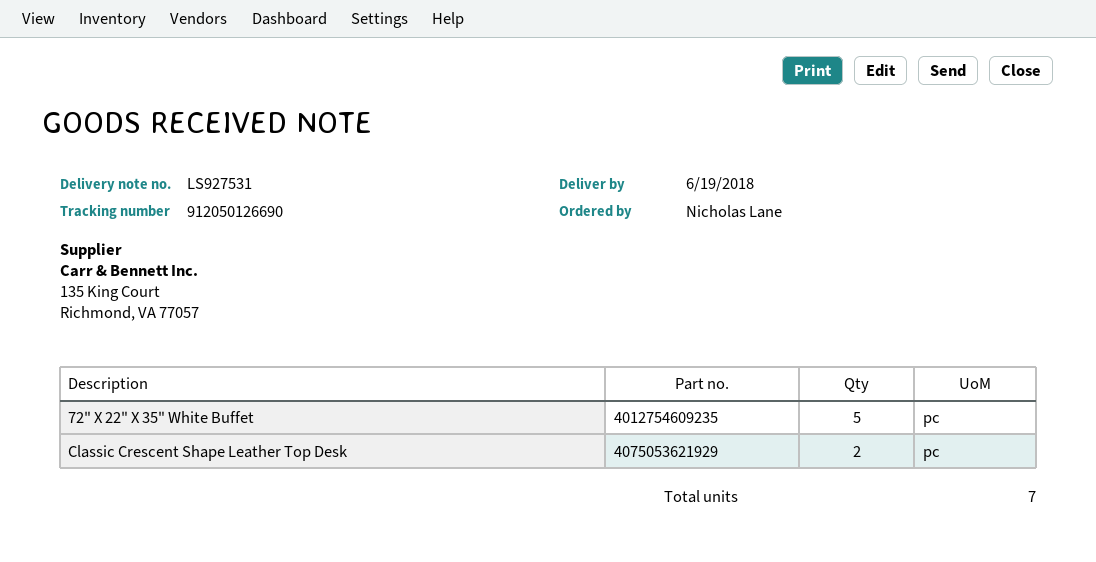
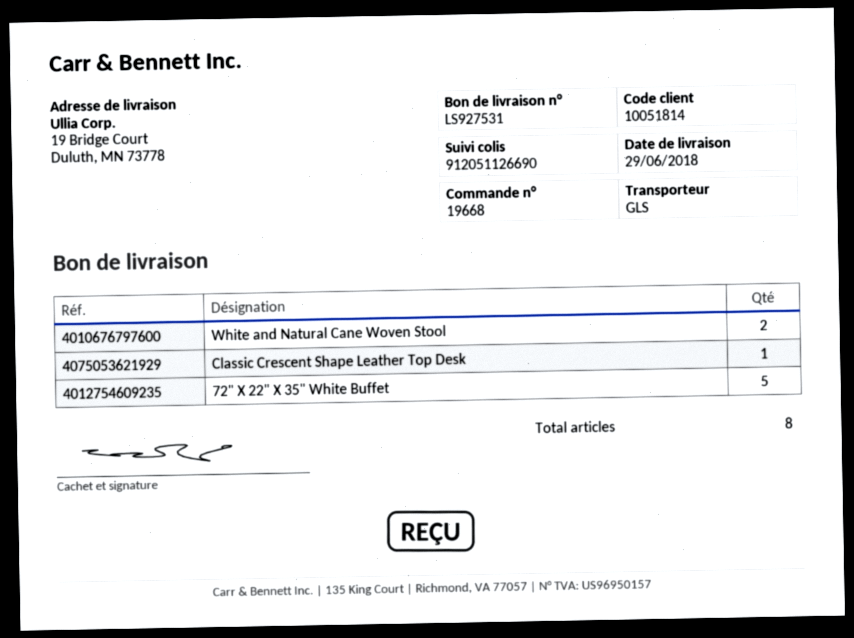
delivery date: 2018-06-19 -> 2018-06-29
tracking number: 912050126690 -> 912051126690
Classic Crescent Shape Leather Top Desk: 2 -> 1
White and Natural Cane Woven Stool: none -> 2
total quantity: 7 -> 8

